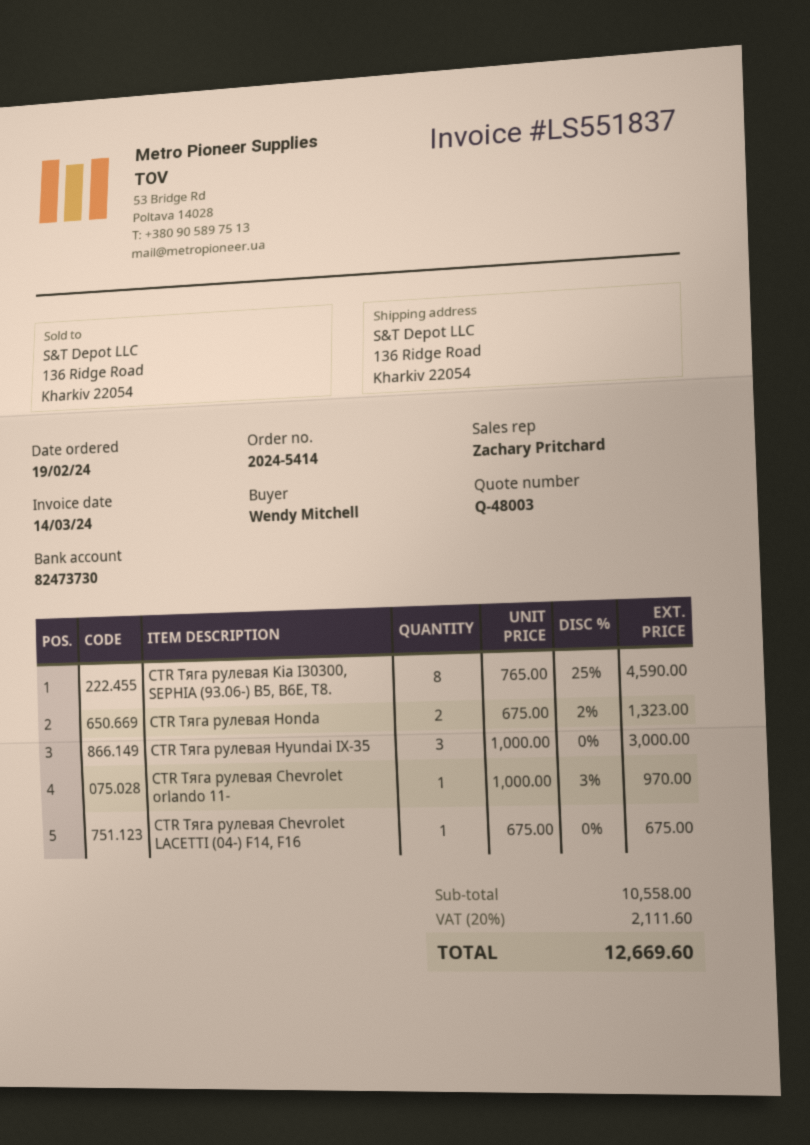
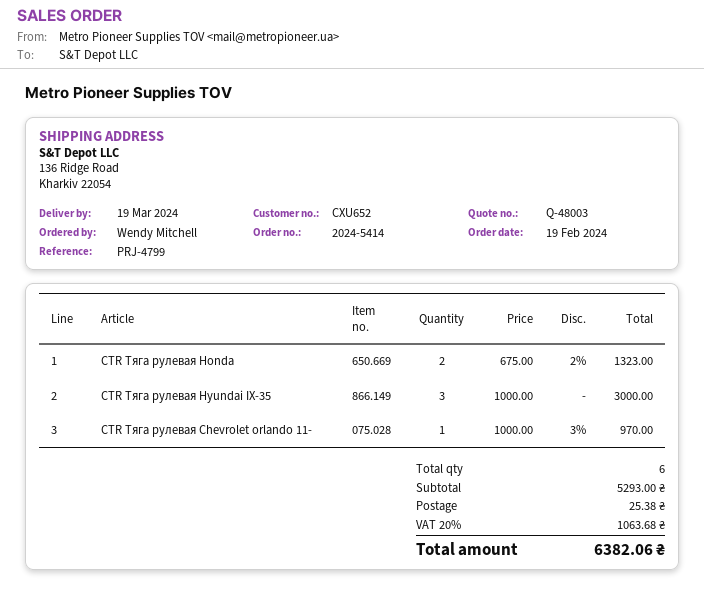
CTR Тяга рулевая Kia I30300, SEPHIA (93.06-) B5, B6E, T8.: 8 x 765.00 - 25% = 4590.00 -> none
CTR Тяга рулевая Chevrolet LACETTI (04-) F14, F16: 1 x 675.00 = 675.00 -> none
subtotal: 10558.00 -> 5293.00
shipping: none -> 25.38
tax: 20% = 2111.60 -> 20% = 1063.68
total: 12669.60 -> 6382.06

